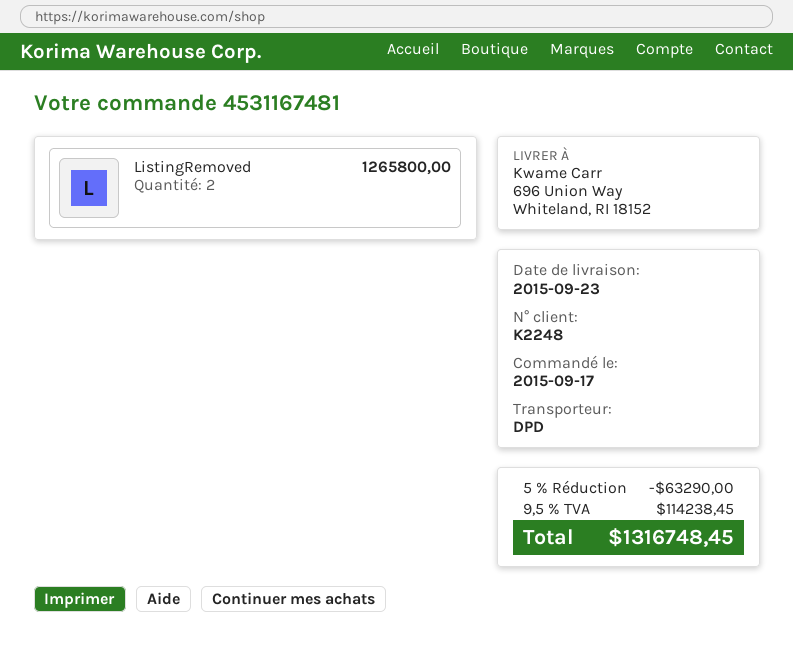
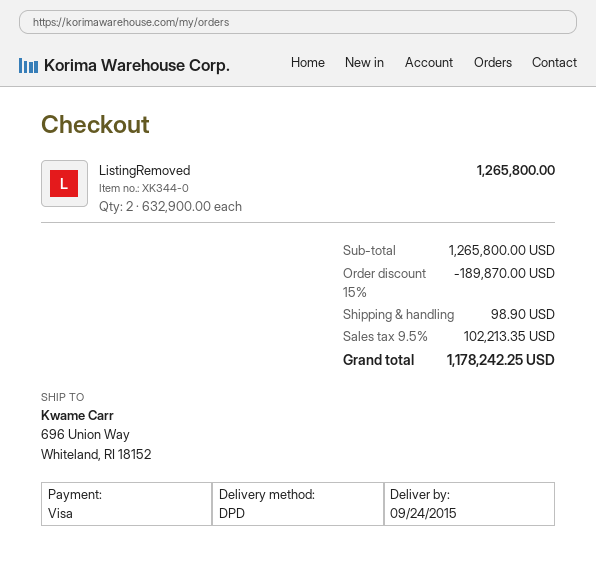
delivery date: 2015-09-23 -> 2015-09-24
discount: 5% = 63290.00 -> 15% = 189870.00
shipping: none -> 98.90
tax: 9.5% = 114238.45 -> 9.5% = 102213.35
total: 1316748.45 -> 1178242.25

